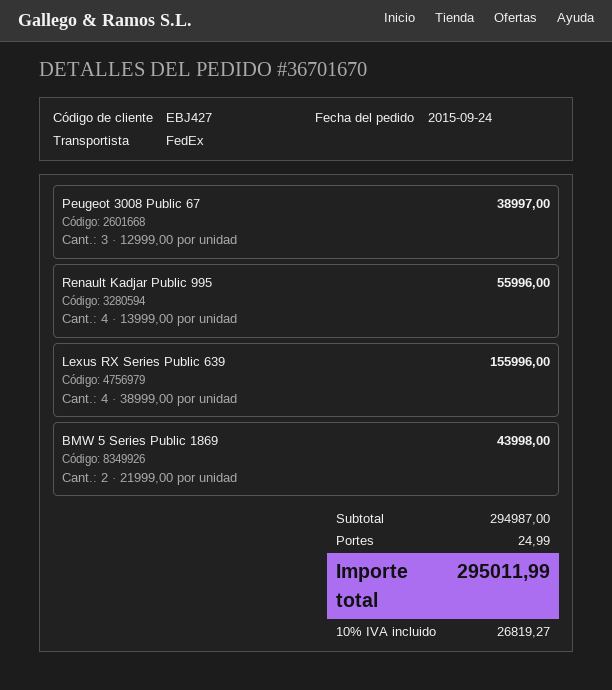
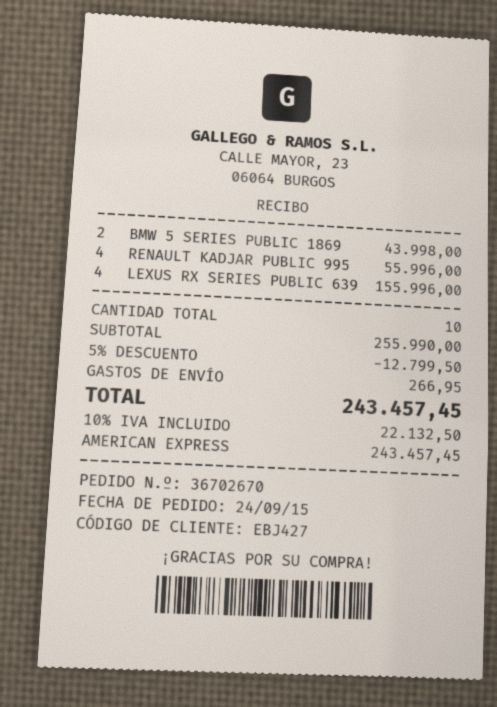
order number: 36701670 -> 36702670
Peugeot 3008 Public 67: 3 for 38997.00 -> none
subtotal: 294987.00 -> 255990.00
discount: none -> 5% = 12799.50
shipping: 24.99 -> 266.95
tax: 10% = 26819.27 -> 10% = 22132.50
total: 295011.99 -> 243457.45

